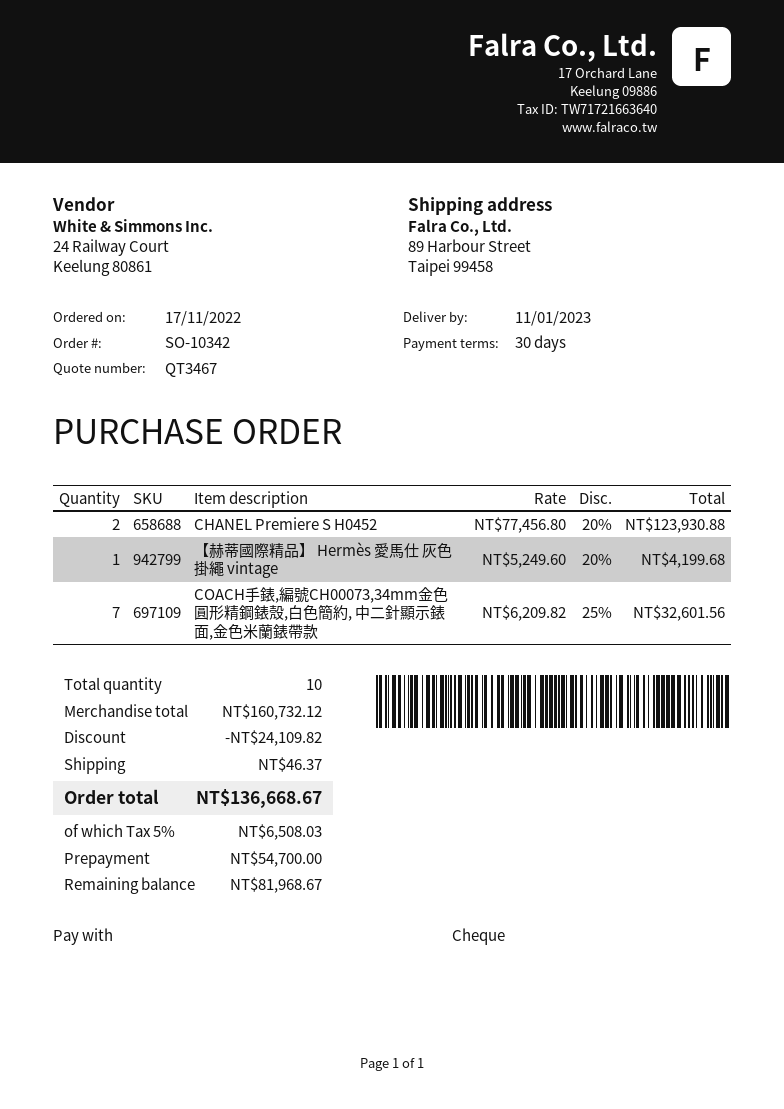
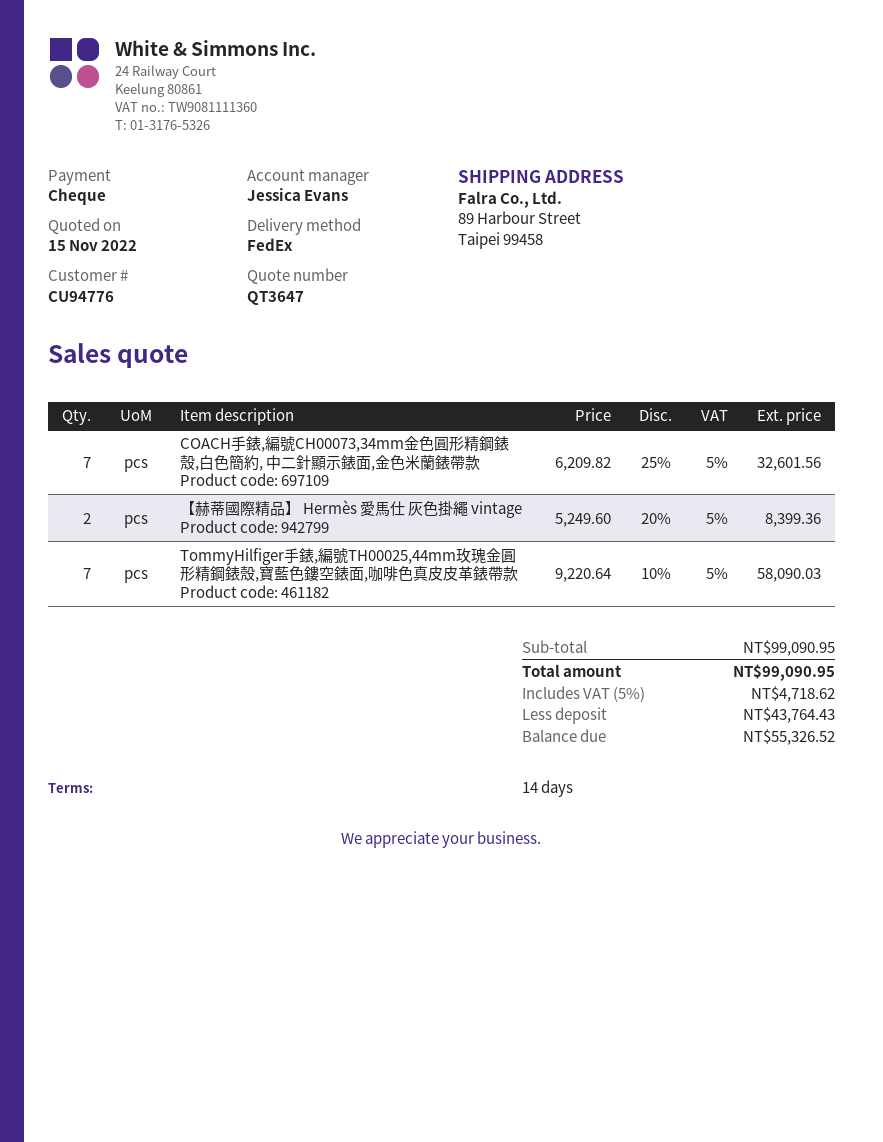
quote number: QT3467 -> QT3647
payment terms: 30 days -> 14 days
CHANEL Premiere S H0452: 2 x 77456.80 - 20% = 123930.88 -> none
【赫蒂國際精品】 Hermès 愛馬仕 灰色掛繩 vintage: 1 x 5249.60 - 20% = 4199.68 -> 2 x 5249.60 - 20% = 8399.36
TommyHilfiger手錶,編號TH00025,44mm玫瑰金圓形精鋼錶殼,寶藍色鏤空錶面,咖啡色真皮皮革錶帶款: none -> 7 x 9220.64 - 10% = 58090.03
subtotal: 160732.12 -> 99090.95
discount: 24109.82 -> none
shipping: 46.37 -> none
tax: 5% = 6508.03 -> 5% = 4718.62
total: 136668.67 -> 99090.95
deposit: 54700.00 -> 43764.43
balance: 81968.67 -> 55326.52

